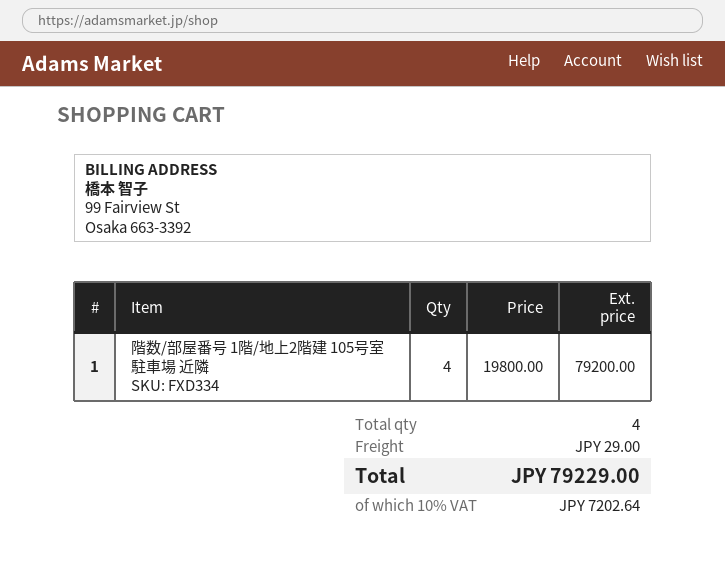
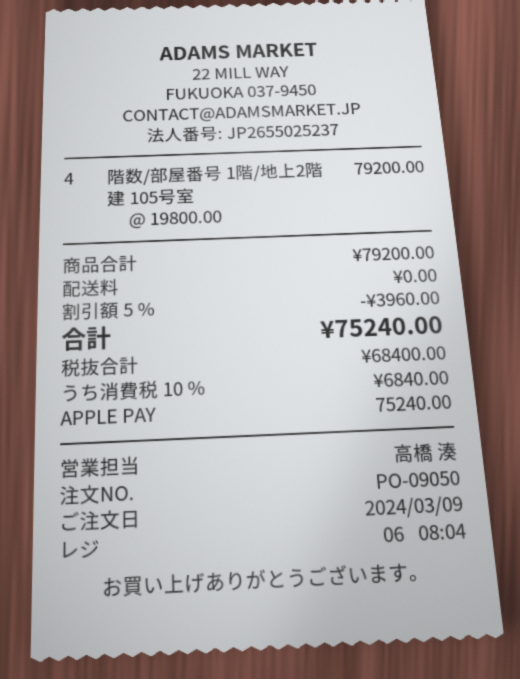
discount: none -> 5% = 3960.00
shipping: 29.00 -> 0.00
tax: 10% = 7202.64 -> 10% = 6840.00
total: 79229.00 -> 75240.00

